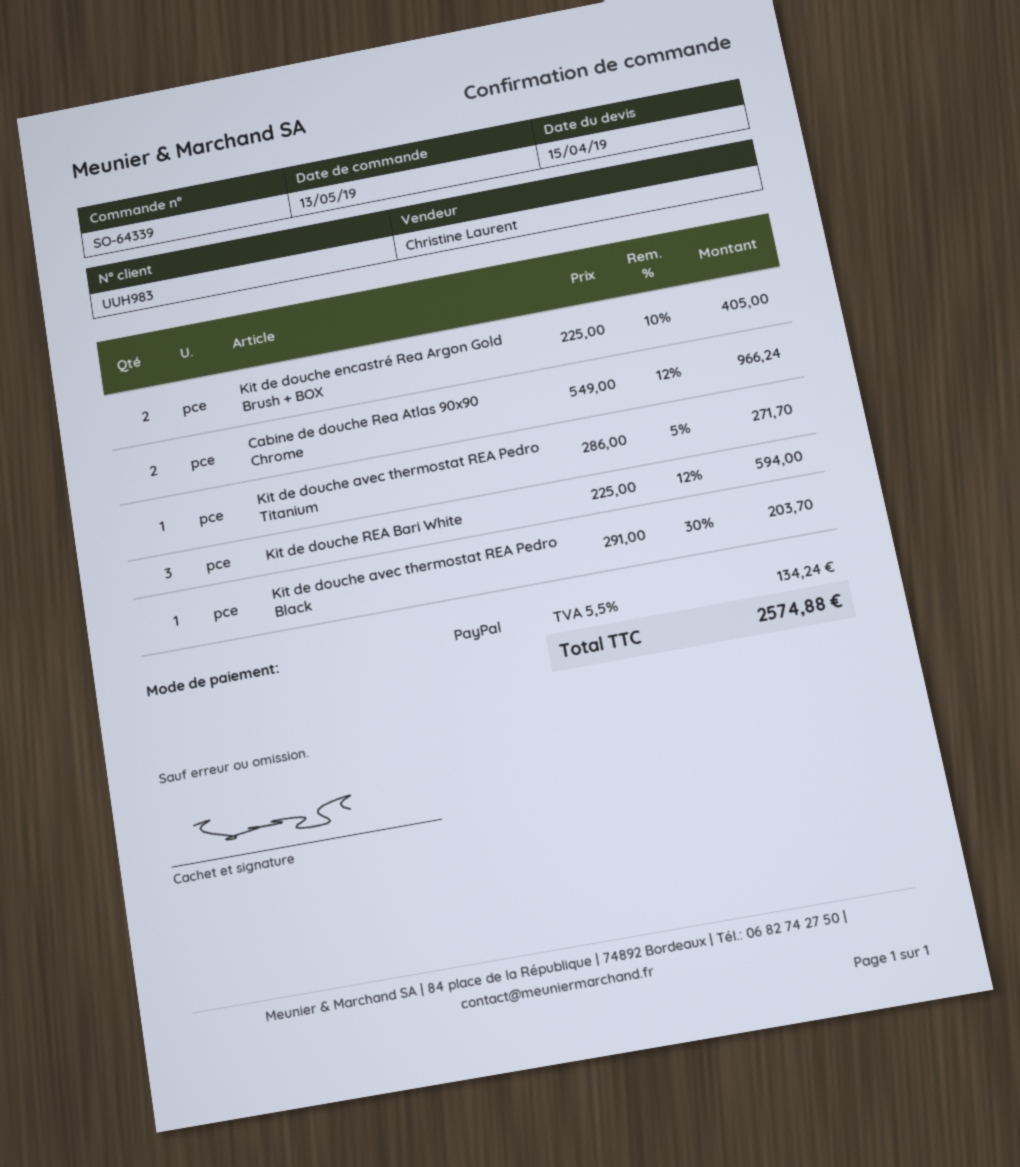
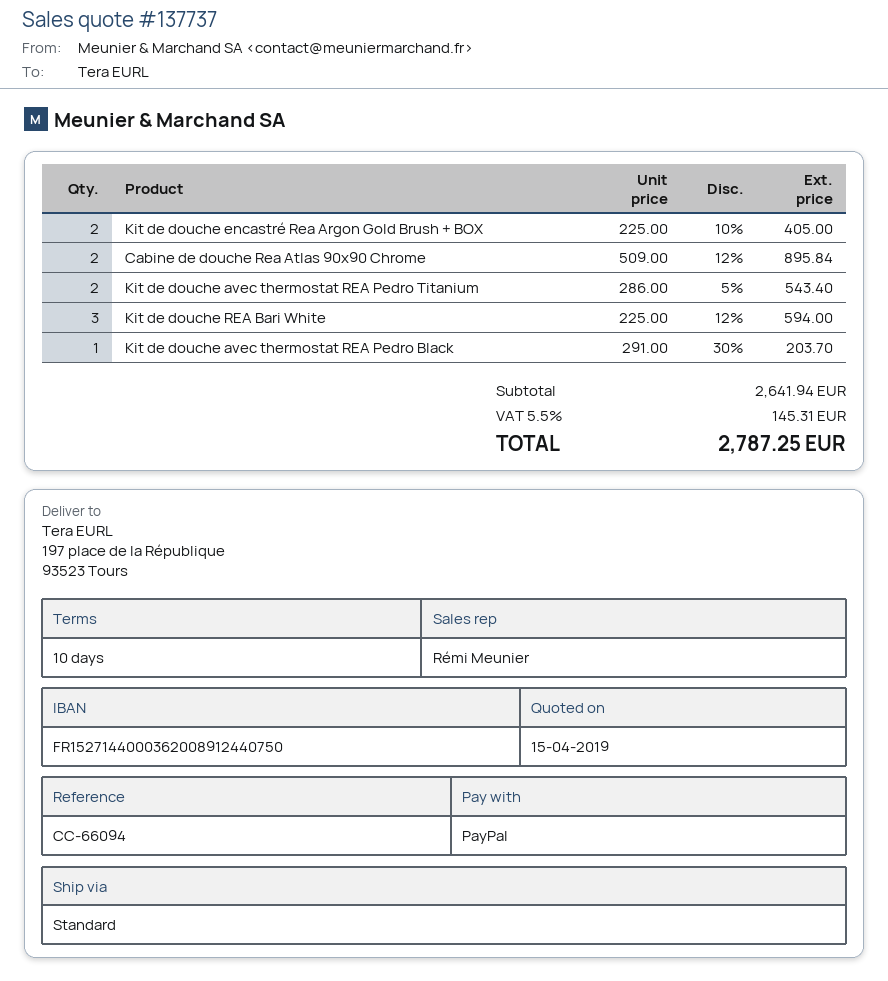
sales rep: Christine Laurent -> Rémi Meunier
Cabine de douche Rea Atlas 90x90 Chrome: 2 x 549.00 - 12% = 966.24 -> 2 x 509.00 - 12% = 895.84
Kit de douche avec thermostat REA Pedro Titanium: 1 x 286.00 - 5% = 271.70 -> 2 x 286.00 - 5% = 543.40
tax: 5.5% = 134.24 -> 5.5% = 145.31
total: 2574.88 -> 2787.25

